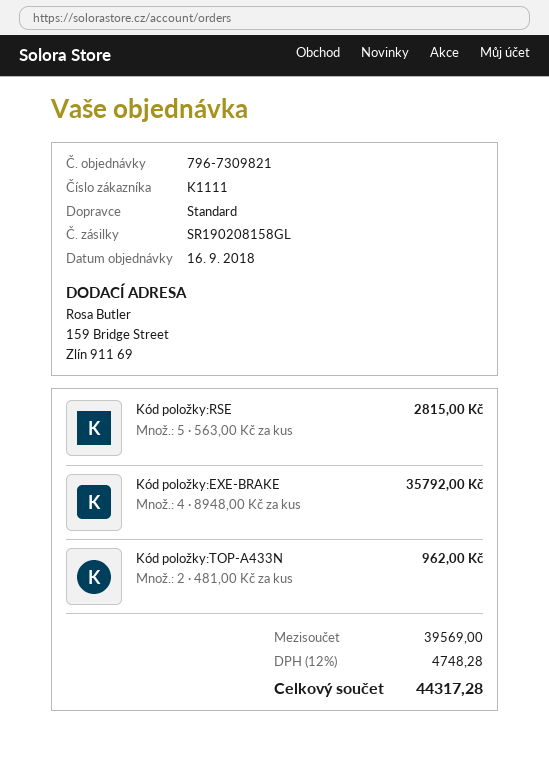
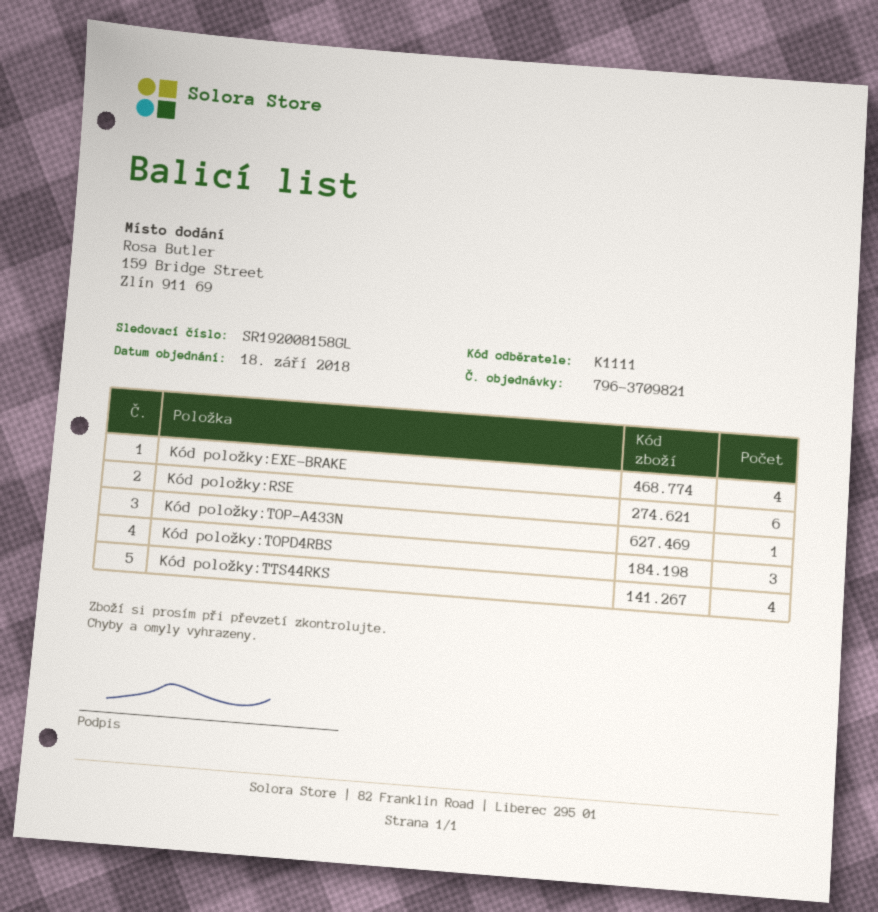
order number: 796-7309821 -> 796-3709821
order date: 2018-09-16 -> 2018-09-18
tracking number: SR190208158GL -> SR192008158GL
Kód položky:RSE: 5 -> 6
Kód položky:TOP-A433N: 2 -> 1
Kód položky:TOPD4RBS: none -> 3
Kód položky:TTS44RKS: none -> 4

